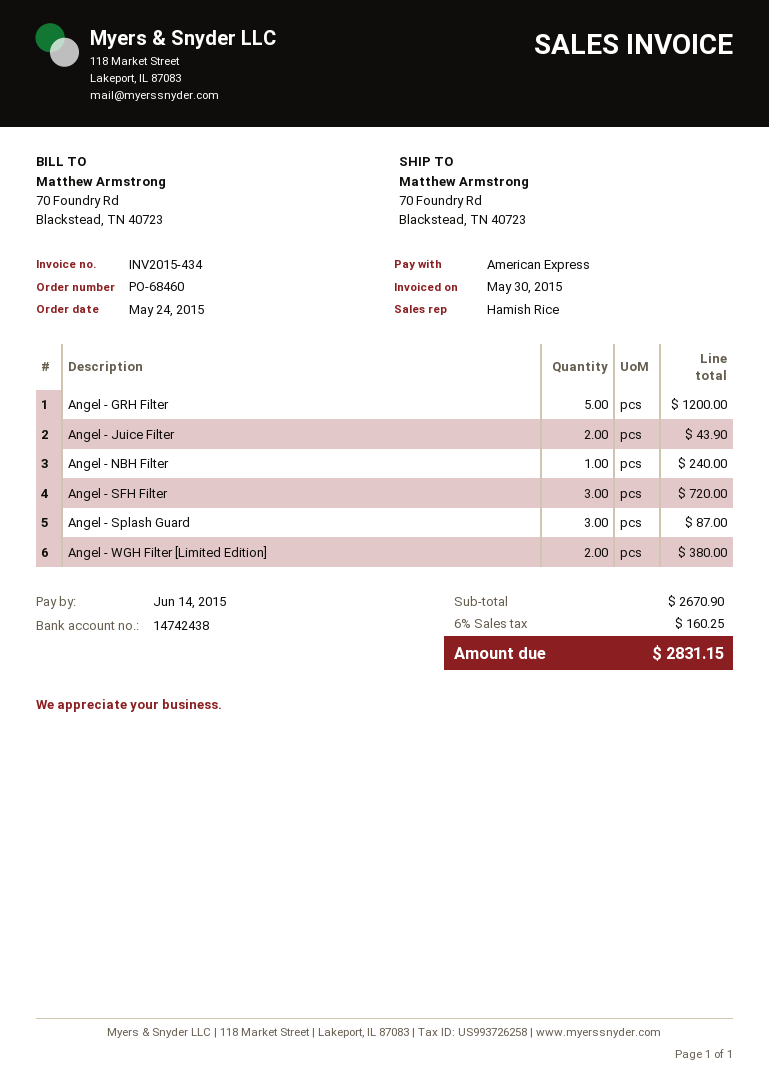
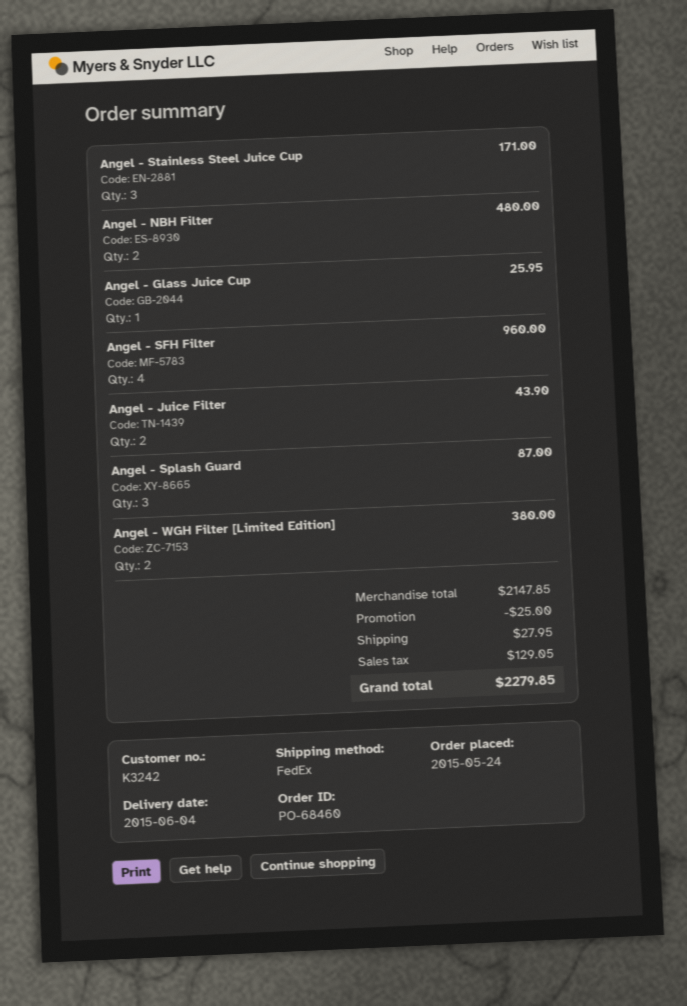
Angel - GRH Filter: 5 for 1200.00 -> none
Angel - NBH Filter: 1 for 240.00 -> 2 for 480.00
Angel - SFH Filter: 3 for 720.00 -> 4 for 960.00
Angel - Stainless Steel Juice Cup: none -> 3 for 171.00
Angel - Glass Juice Cup: none -> 1 for 25.95
subtotal: 2670.90 -> 2147.85
discount: none -> 25.00
shipping: none -> 27.95
tax: 160.25 -> 129.05
total: 2831.15 -> 2279.85

